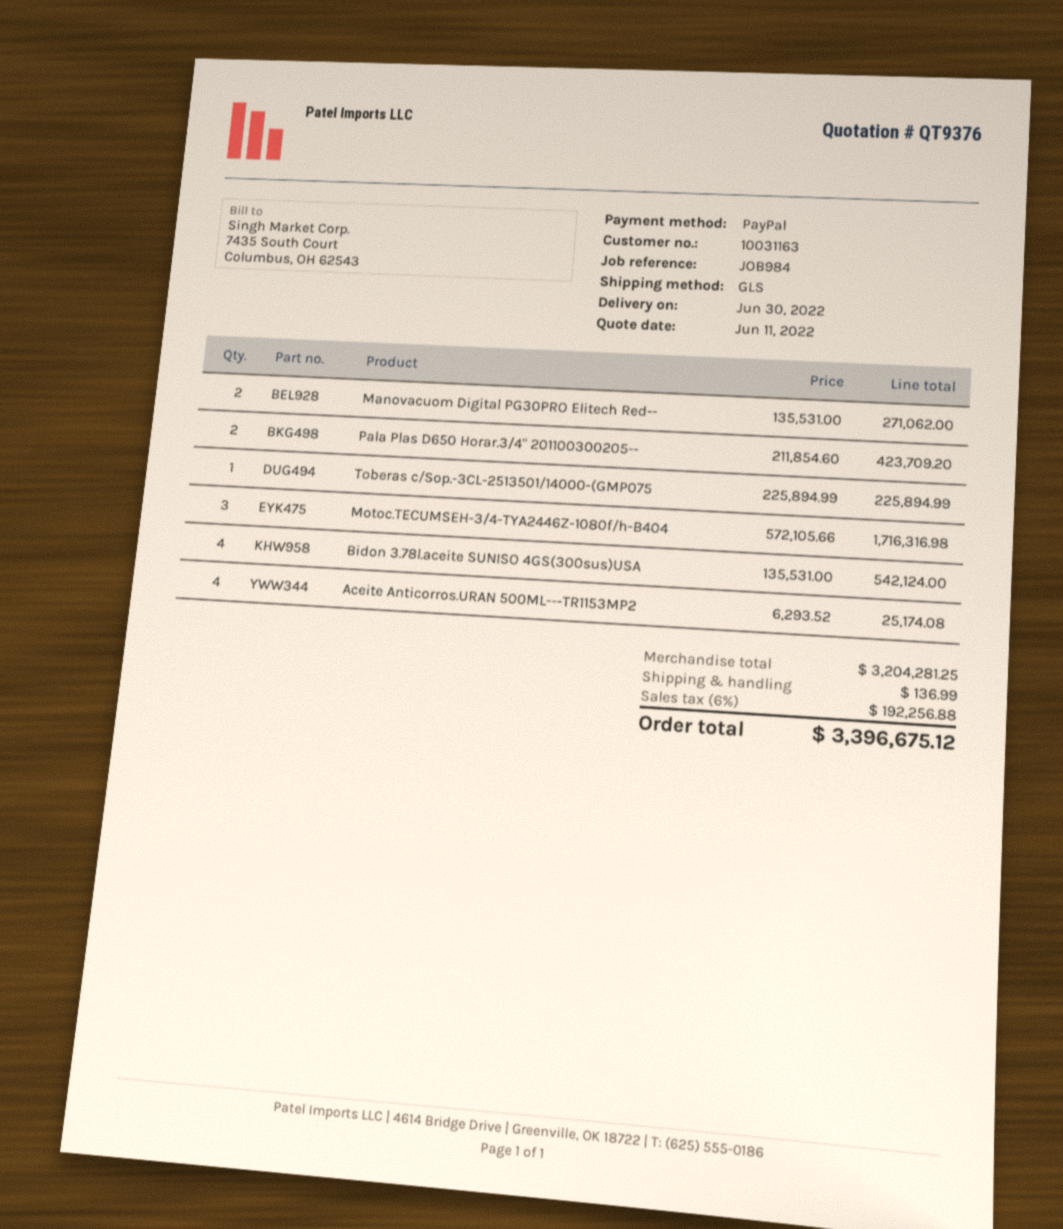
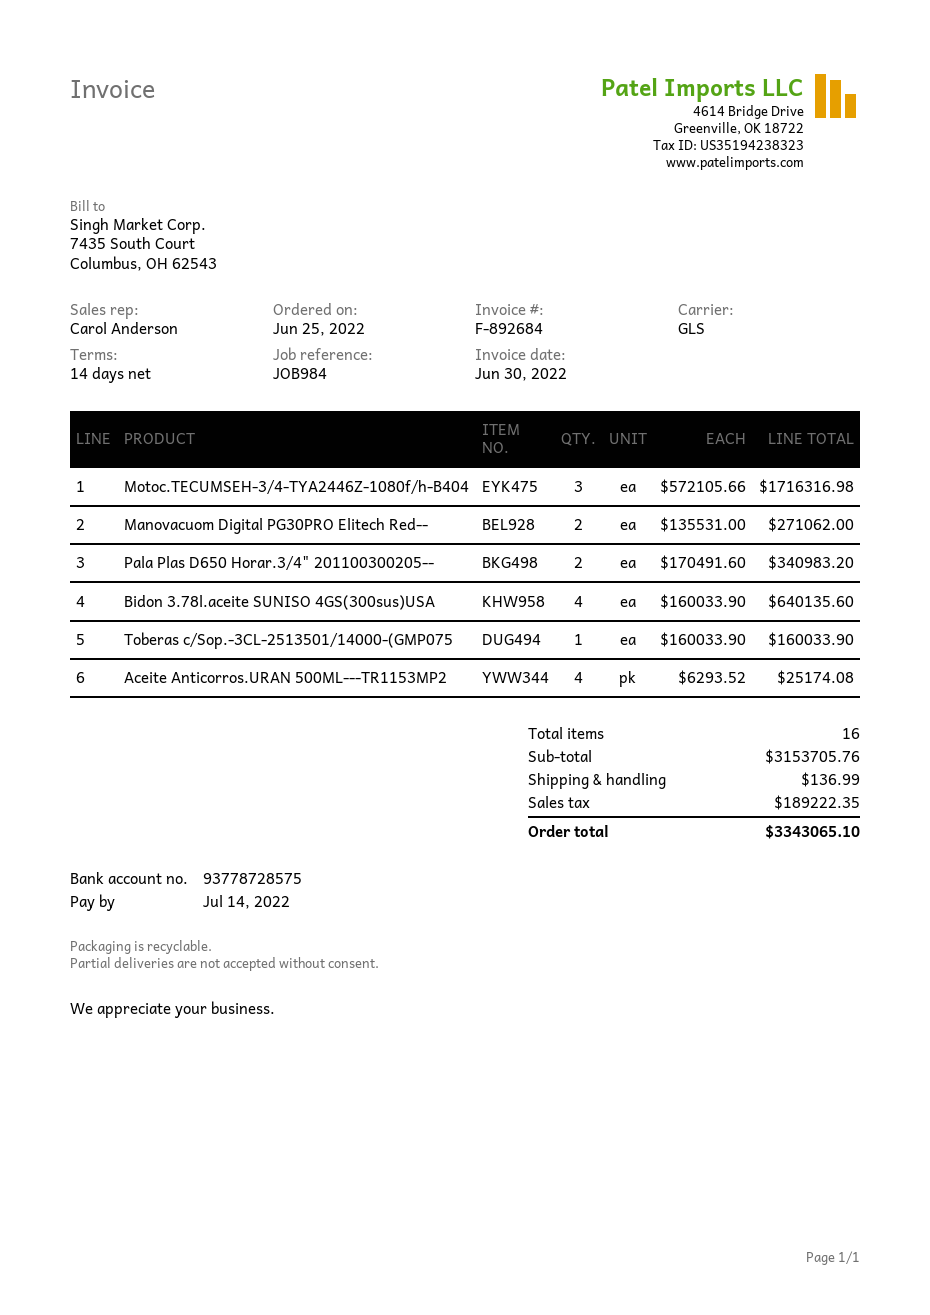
Pala Plas D650 Horar.3/4" 201100300205--: 2 x 211854.60 = 423709.20 -> 2 x 170491.60 = 340983.20
Toberas c/Sop.-3CL-2513501/14000-(GMP075: 1 x 225894.99 = 225894.99 -> 1 x 160033.90 = 160033.90
Bidon 3.78l.aceite SUNISO 4GS(300sus)USA: 4 x 135531.00 = 542124.00 -> 4 x 160033.90 = 640135.60
subtotal: 3204281.25 -> 3153705.76
tax: 192256.88 -> 189222.35
total: 3396675.12 -> 3343065.10

